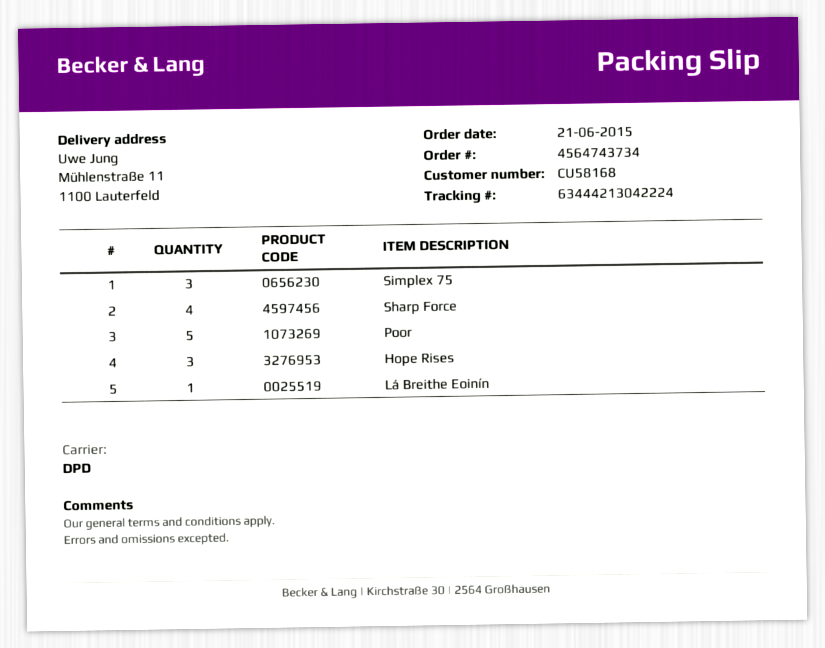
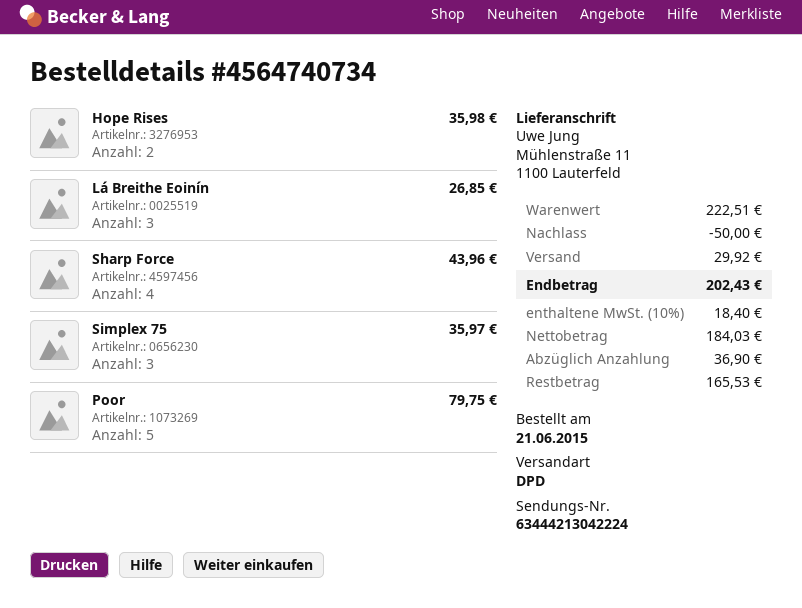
order number: 4564743734 -> 4564740734
Hope Rises: 3 -> 2
Lá Breithe Eoinín: 1 -> 3

